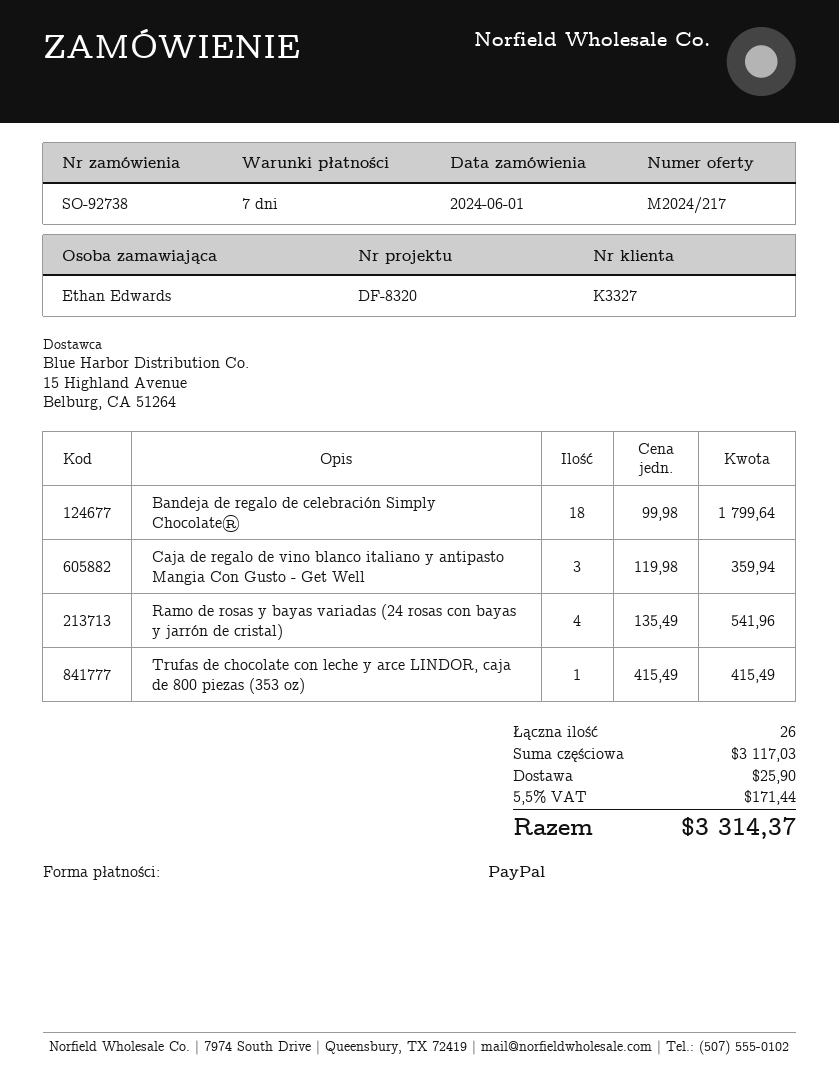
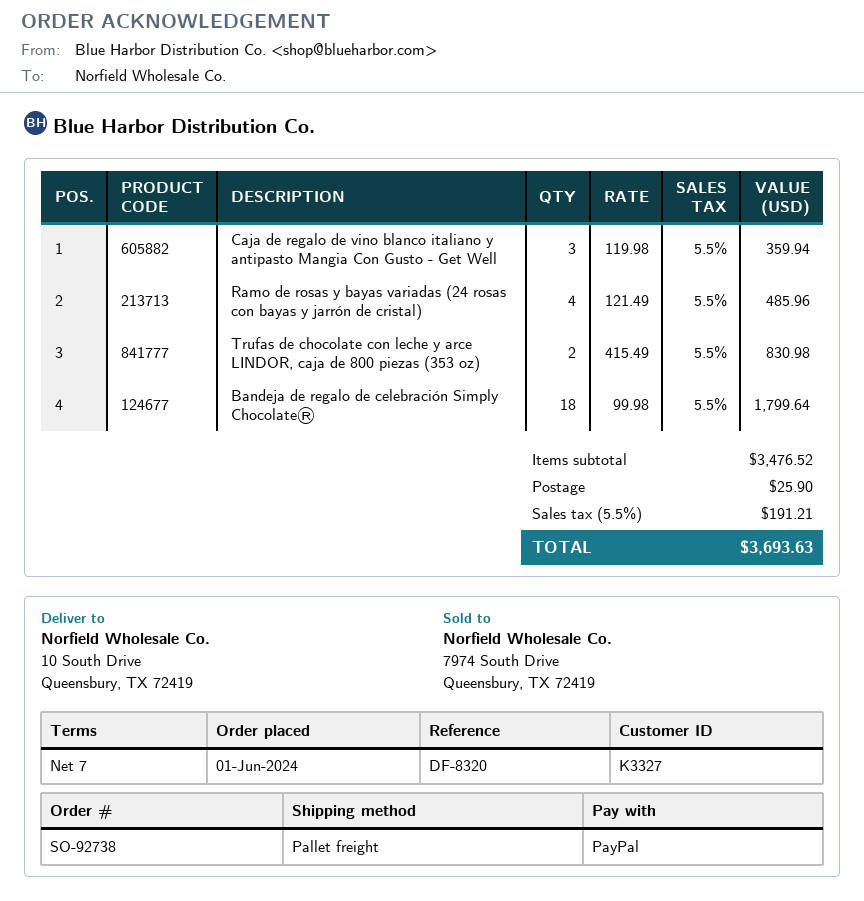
Ramo de rosas y bayas variadas (24 rosas con bayas y jarrón de cristal): 4 x 135.49 = 541.96 -> 4 x 121.49 = 485.96
Trufas de chocolate con leche y arce LINDOR, caja de 800 piezas (353 oz): 1 x 415.49 = 415.49 -> 2 x 415.49 = 830.98
subtotal: 3117.03 -> 3476.52
tax: 5.5% = 171.44 -> 5.5% = 191.21
total: 3314.37 -> 3693.63

